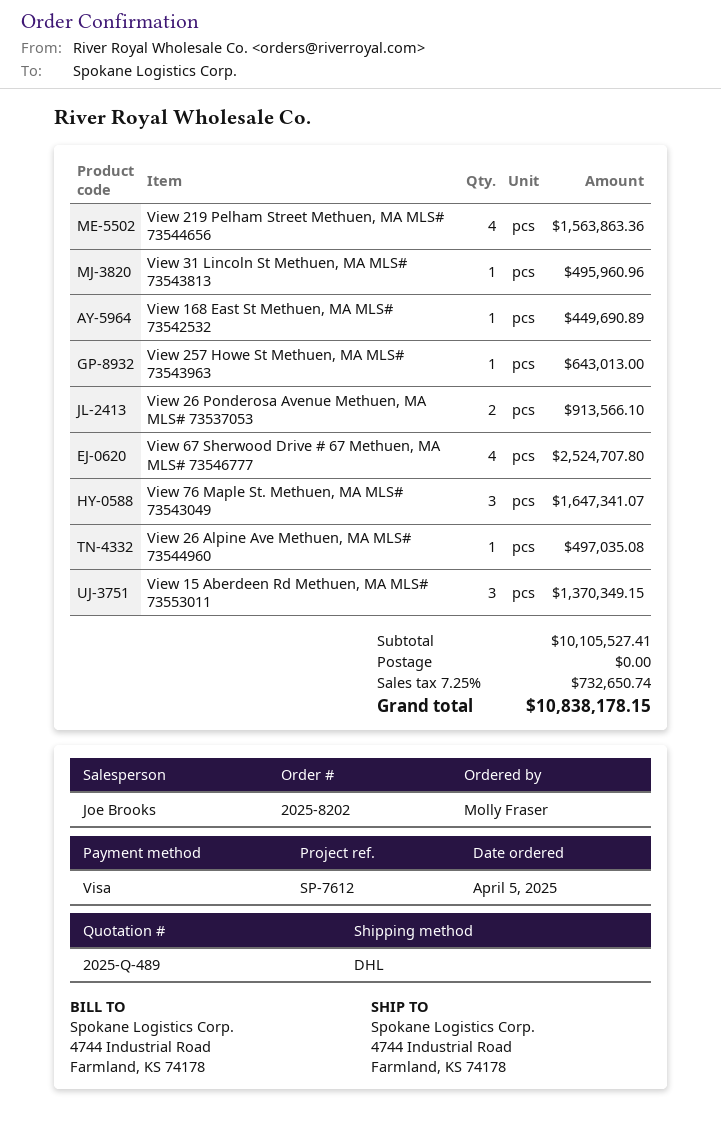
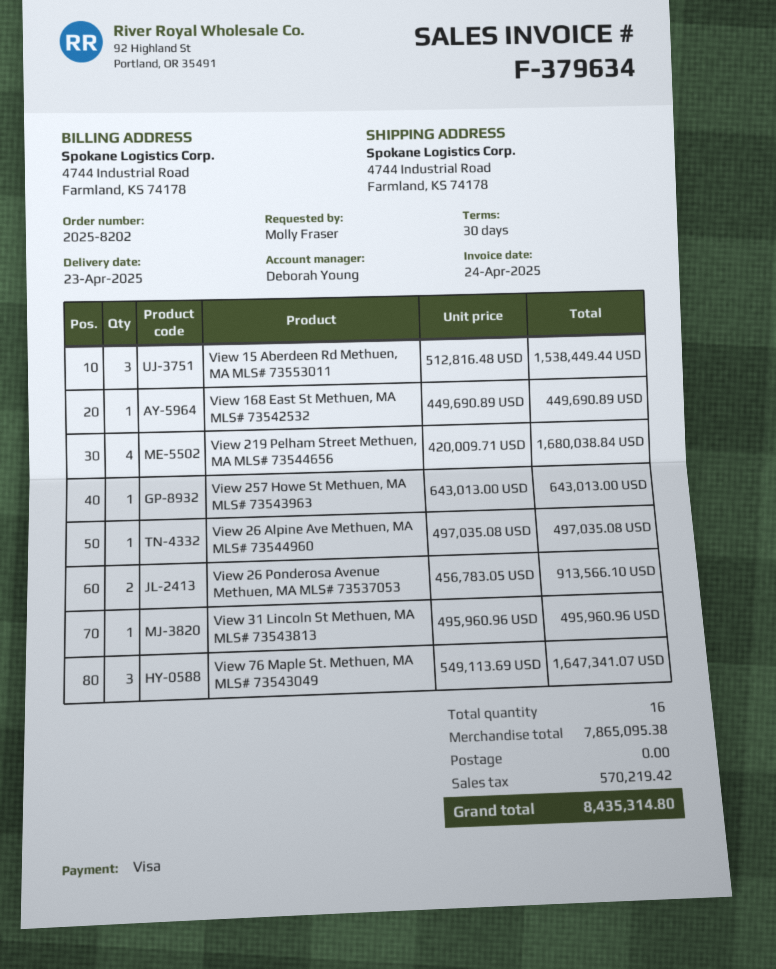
sales rep: Joe Brooks -> Deborah Young
View 219 Pelham Street Methuen, MA MLS# 73544656: 4 for 1563863.36 -> 4 for 1680038.84
View 67 Sherwood Drive # 67 Methuen, MA MLS# 73546777: 4 for 2524707.80 -> none
View 15 Aberdeen Rd Methuen, MA MLS# 73553011: 3 for 1370349.15 -> 3 for 1538449.44
subtotal: 10105527.41 -> 7865095.38
tax: 732650.74 -> 570219.42
total: 10838178.15 -> 8435314.80

